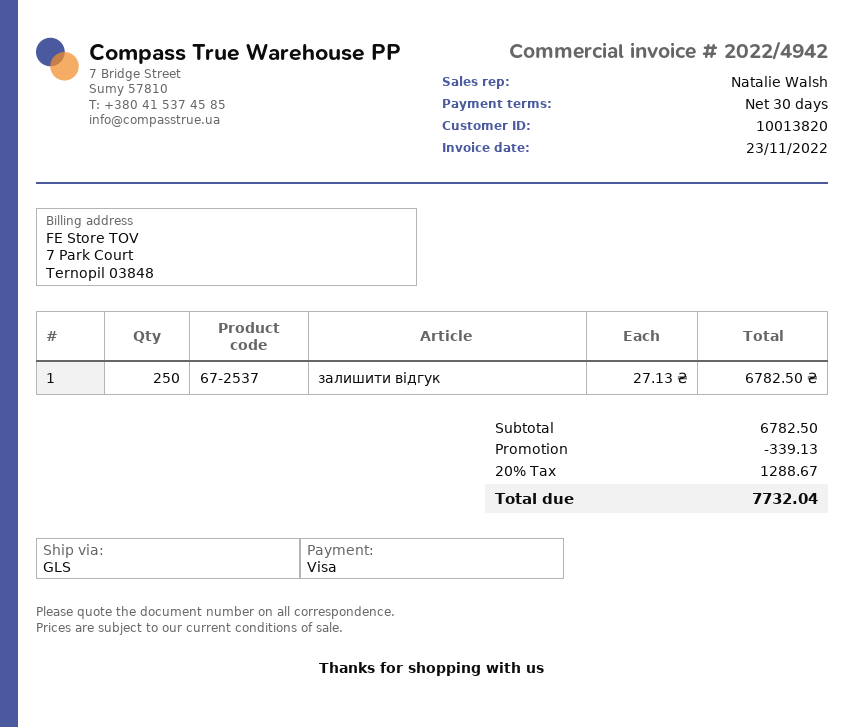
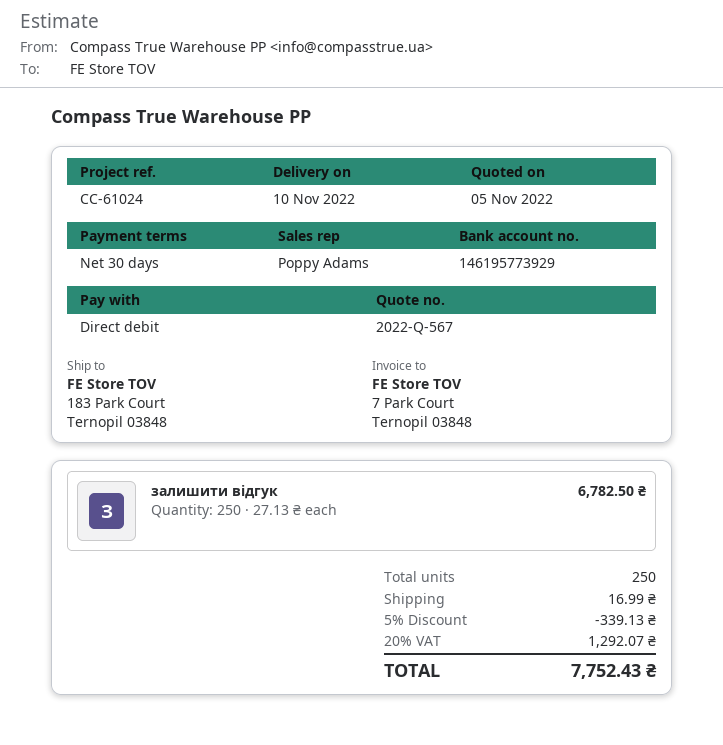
sales rep: Natalie Walsh -> Poppy Adams
payment method: Visa -> direct debit
shipping: none -> 16.99
tax: 20% = 1288.67 -> 20% = 1292.07
total: 7732.04 -> 7752.43

